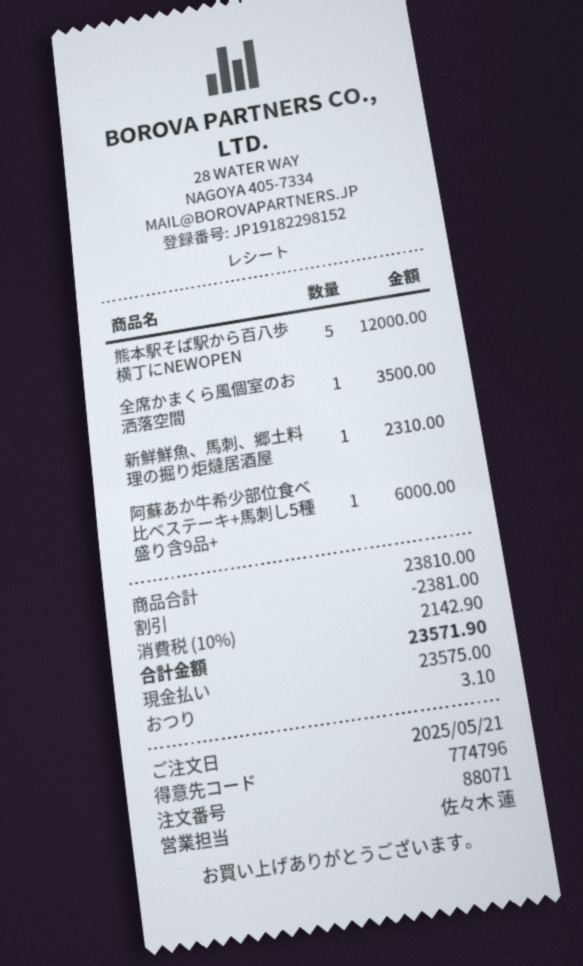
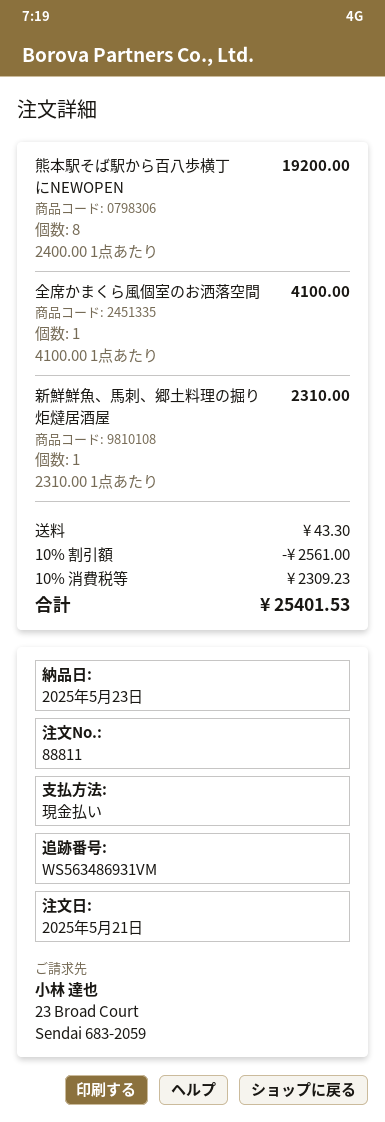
order number: 88071 -> 88811
熊本駅そば駅から百八歩横丁にNEWOPEN: 5 for 12000.00 -> 8 for 19200.00
全席かまくら風個室のお洒落空間: 1 for 3500.00 -> 1 for 4100.00
阿蘇あか牛希少部位食べ比べステーキ+馬刺し5種盛り含9品+: 1 for 6000.00 -> none
discount: 2381.00 -> 2561.00
shipping: none -> 43.30
tax: 10% = 2142.90 -> 10% = 2309.23
total: 23571.90 -> 25401.53

